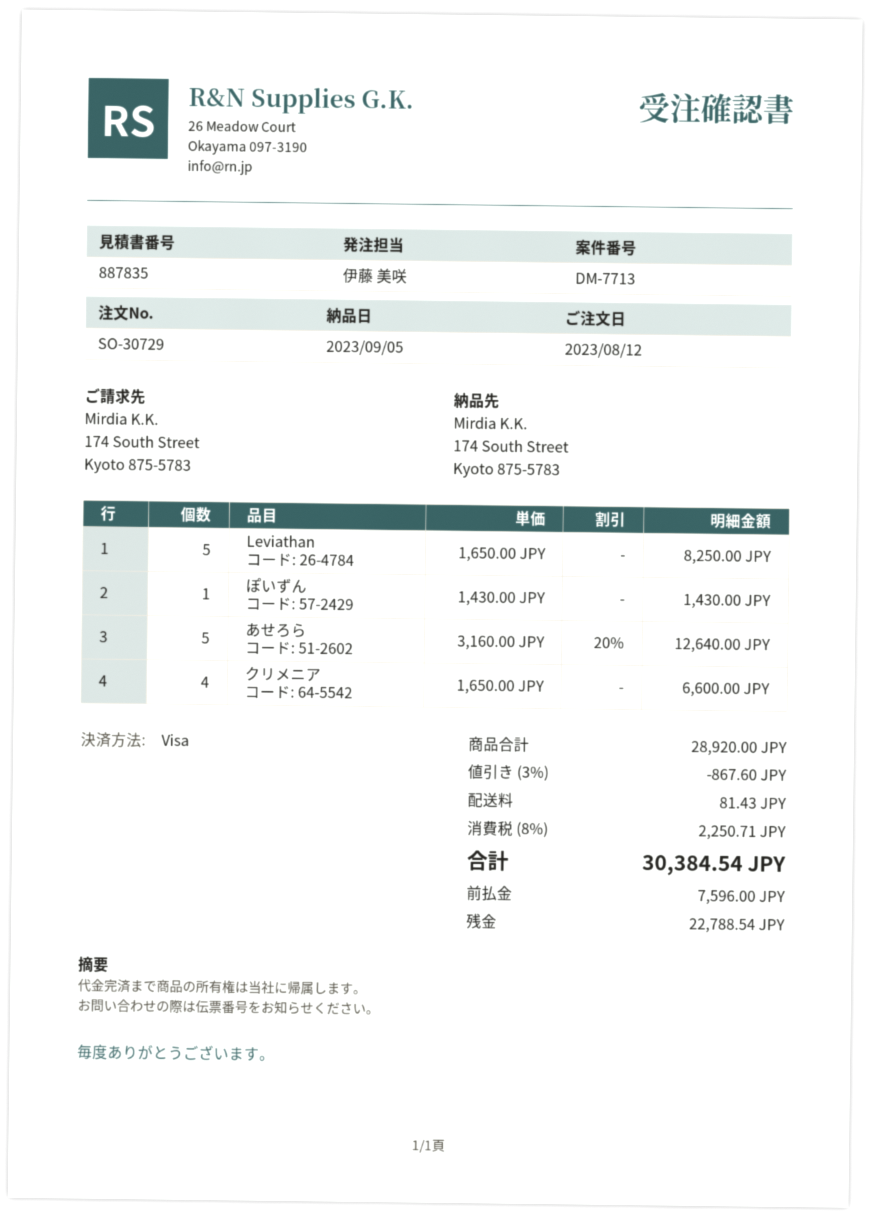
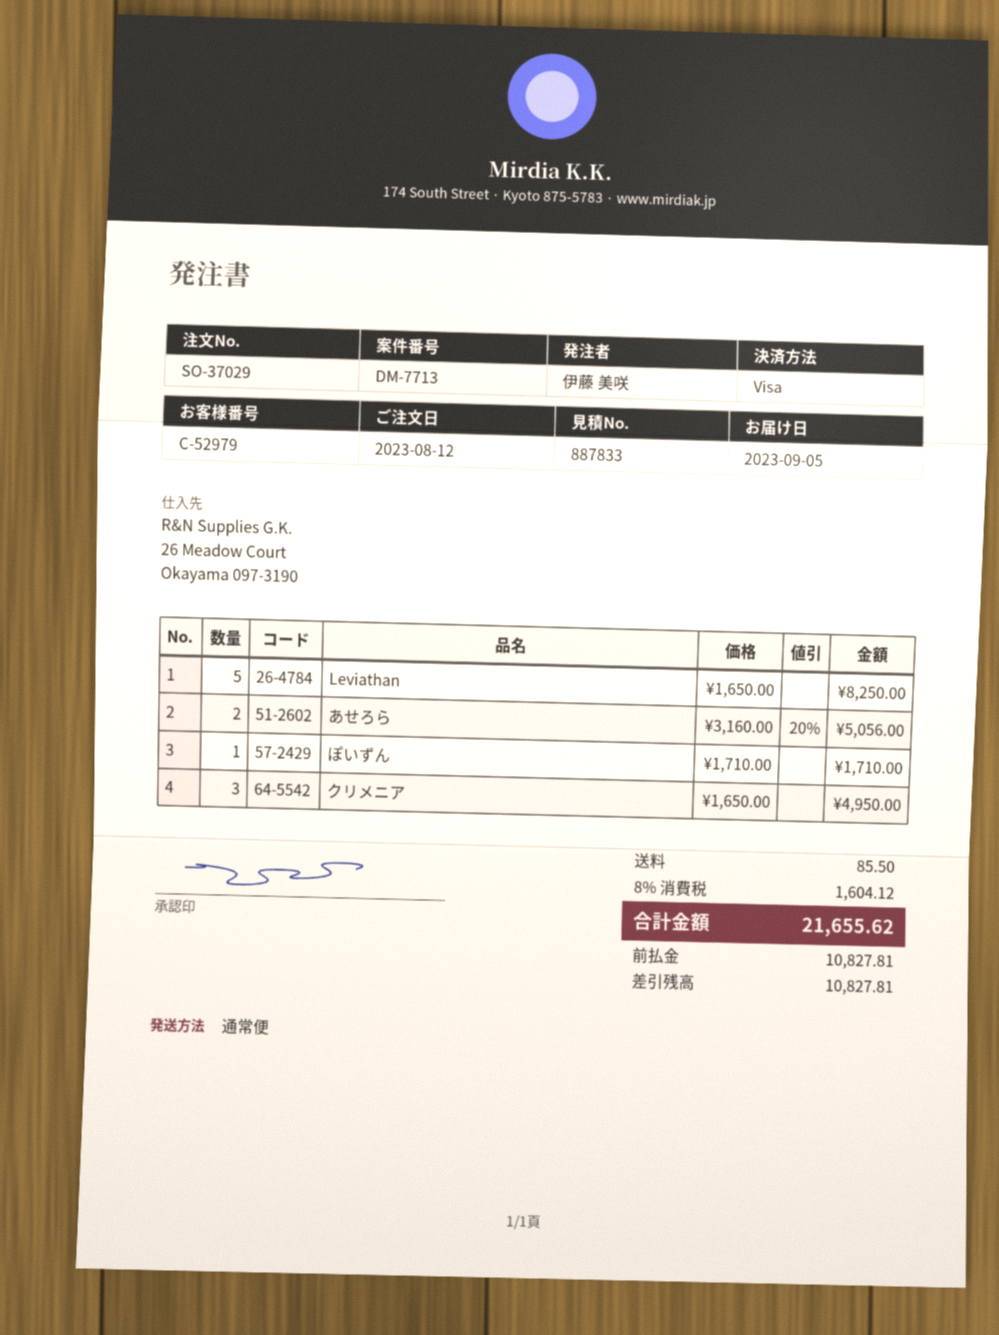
quote number: 887835 -> 887833
order number: SO-30729 -> SO-37029
ぽいずん: 1 x 1430.00 = 1430.00 -> 1 x 1710.00 = 1710.00
あせろら: 5 x 3160.00 - 20% = 12640.00 -> 2 x 3160.00 - 20% = 5056.00
クリメニア: 4 x 1650.00 = 6600.00 -> 3 x 1650.00 = 4950.00
discount: 3% = 867.60 -> none
shipping: 81.43 -> 85.50
tax: 8% = 2250.71 -> 8% = 1604.12
total: 30384.54 -> 21655.62
deposit: 7596.00 -> 10827.81
balance: 22788.54 -> 10827.81

